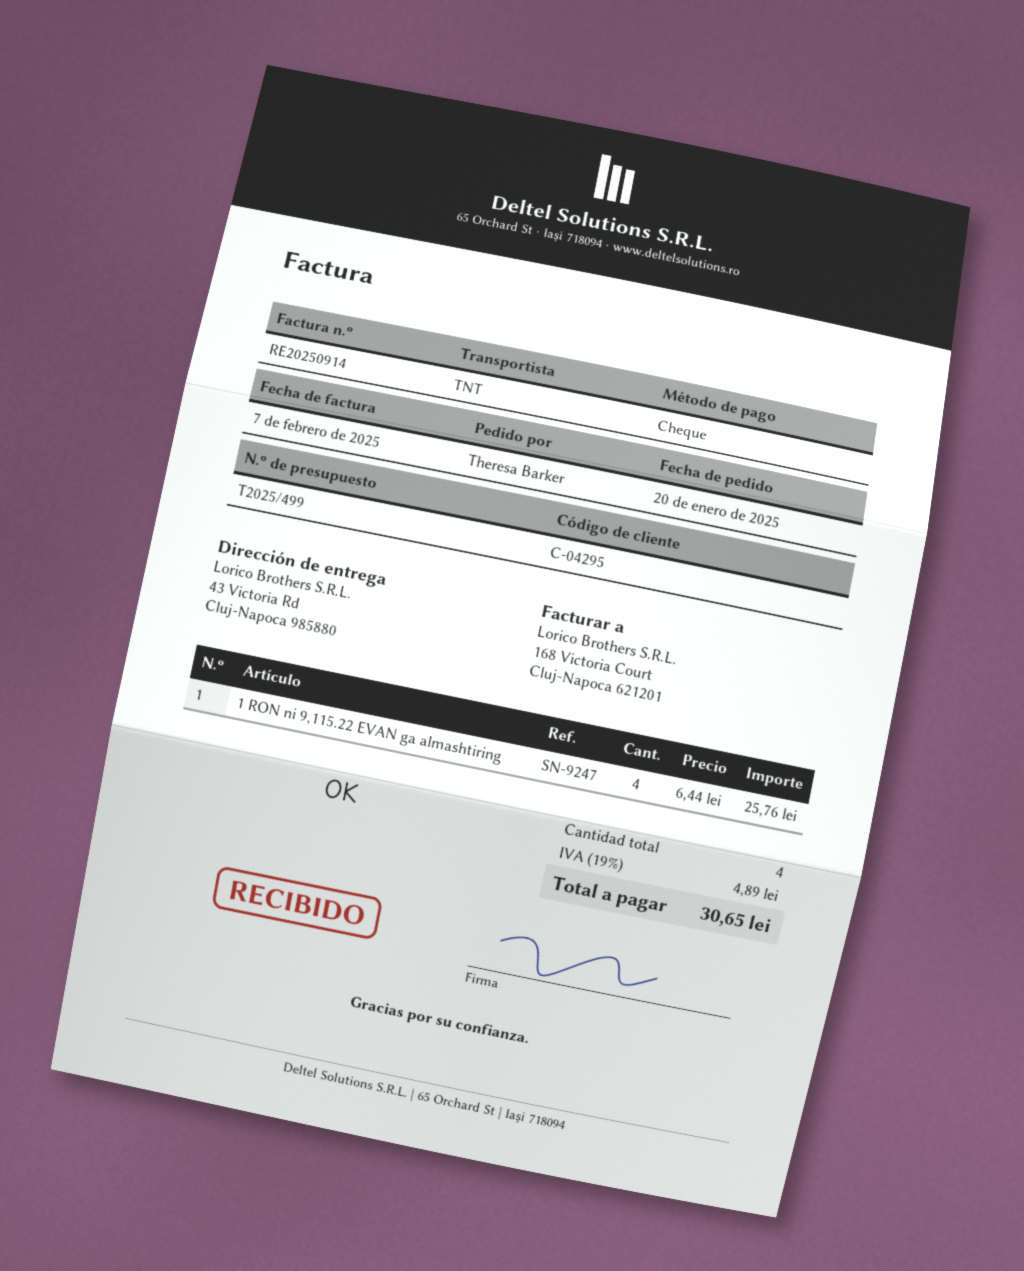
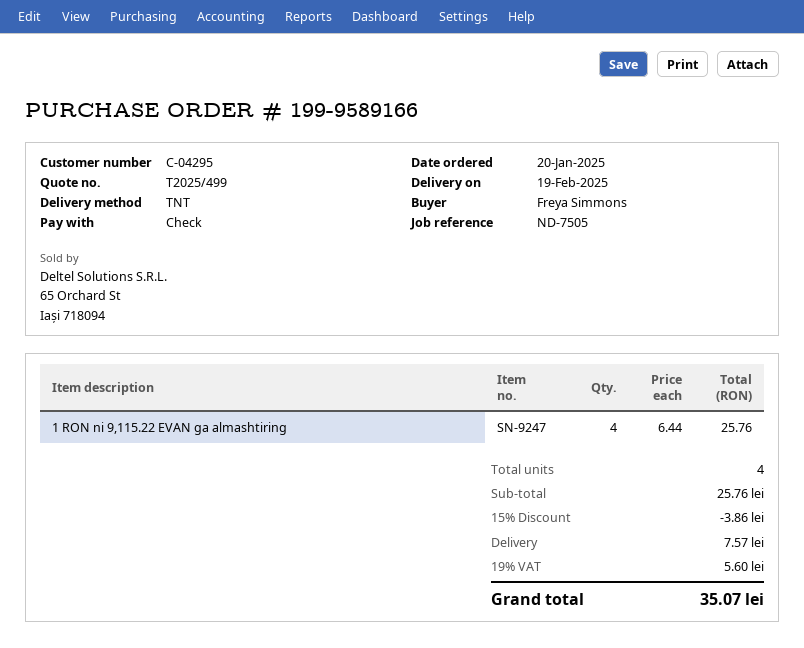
ordered by: Theresa Barker -> Freya Simmons
discount: none -> 15% = 3.86
shipping: none -> 7.57
tax: 19% = 4.89 -> 19% = 5.60
total: 30.65 -> 35.07

